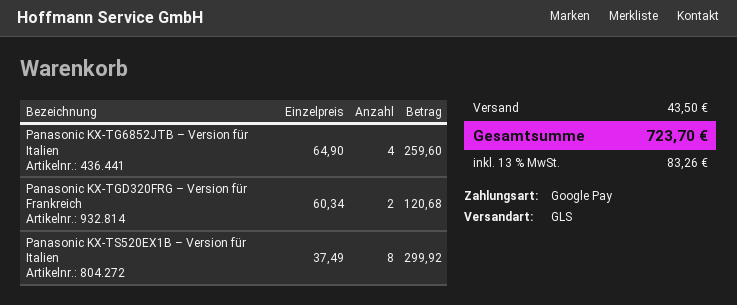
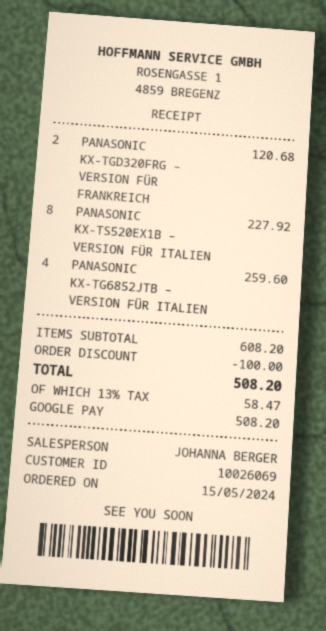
Panasonic KX-TS520EX1B – Version für Italien: 8 for 299.92 -> 8 for 227.92
discount: none -> 100.00
shipping: 43.50 -> none
tax: 13% = 83.26 -> 13% = 58.47
total: 723.70 -> 508.20

